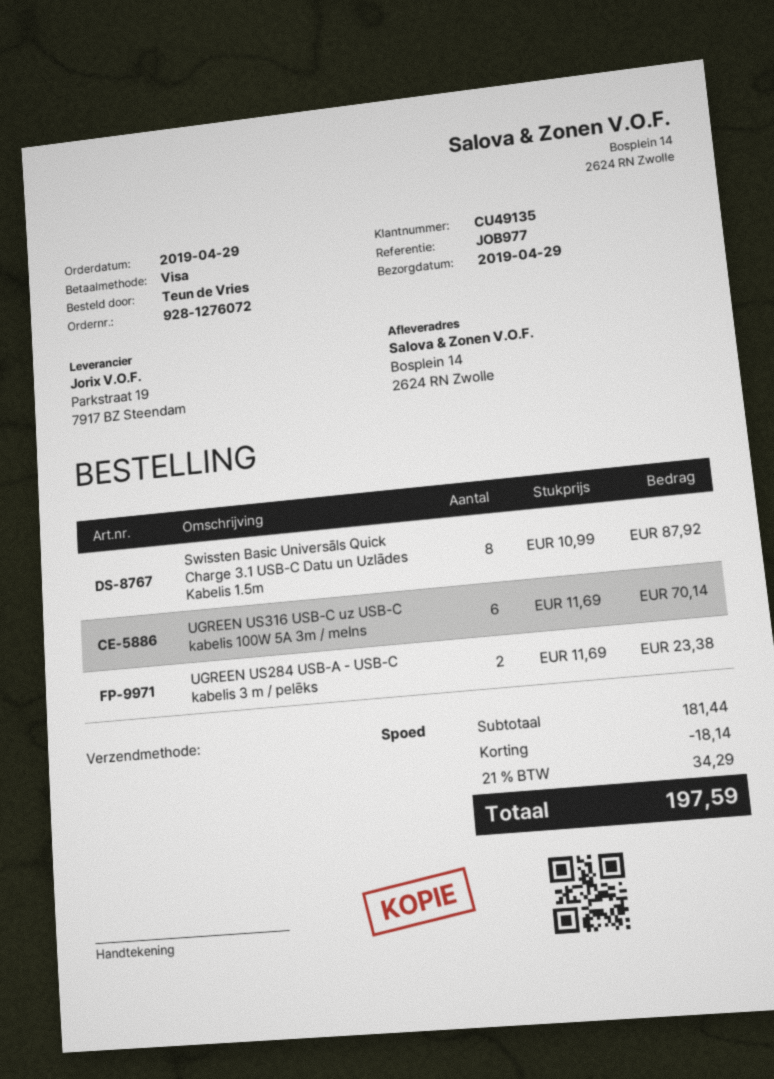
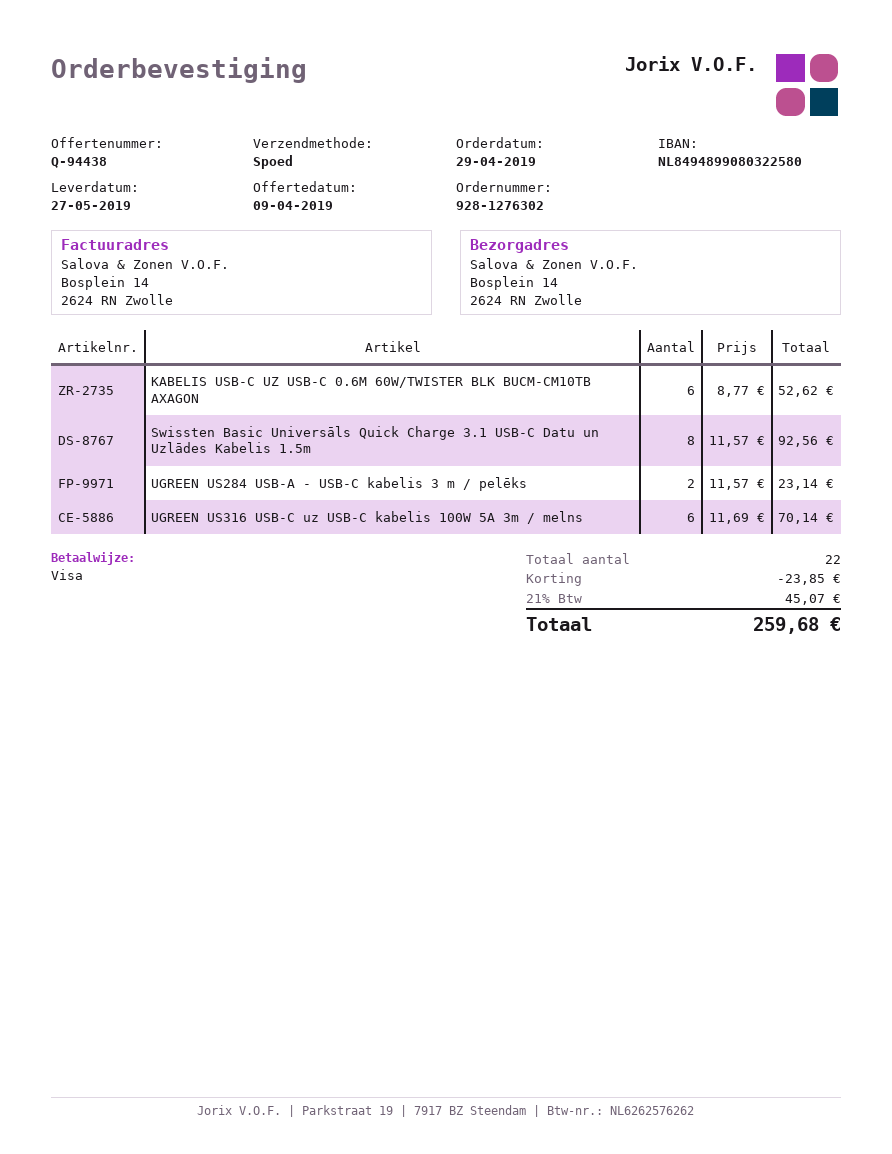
order number: 928-1276072 -> 928-1276302
delivery date: 2019-04-29 -> 2019-05-27
Swissten Basic Universāls Quick Charge 3.1 USB-C Datu un Uzlādes Kabelis 1.5m: 8 x 10.99 = 87.92 -> 8 x 11.57 = 92.56
UGREEN US284 USB-A - USB-C kabelis 3 m / pelēks: 2 x 11.69 = 23.38 -> 2 x 11.57 = 23.14
KABELIS USB-C UZ USB-C 0.6M 60W/TWISTER BLK BUCM-CM10TB AXAGON: none -> 6 x 8.77 = 52.62
discount: 18.14 -> 23.85
tax: 21% = 34.29 -> 21% = 45.07
total: 197.59 -> 259.68

